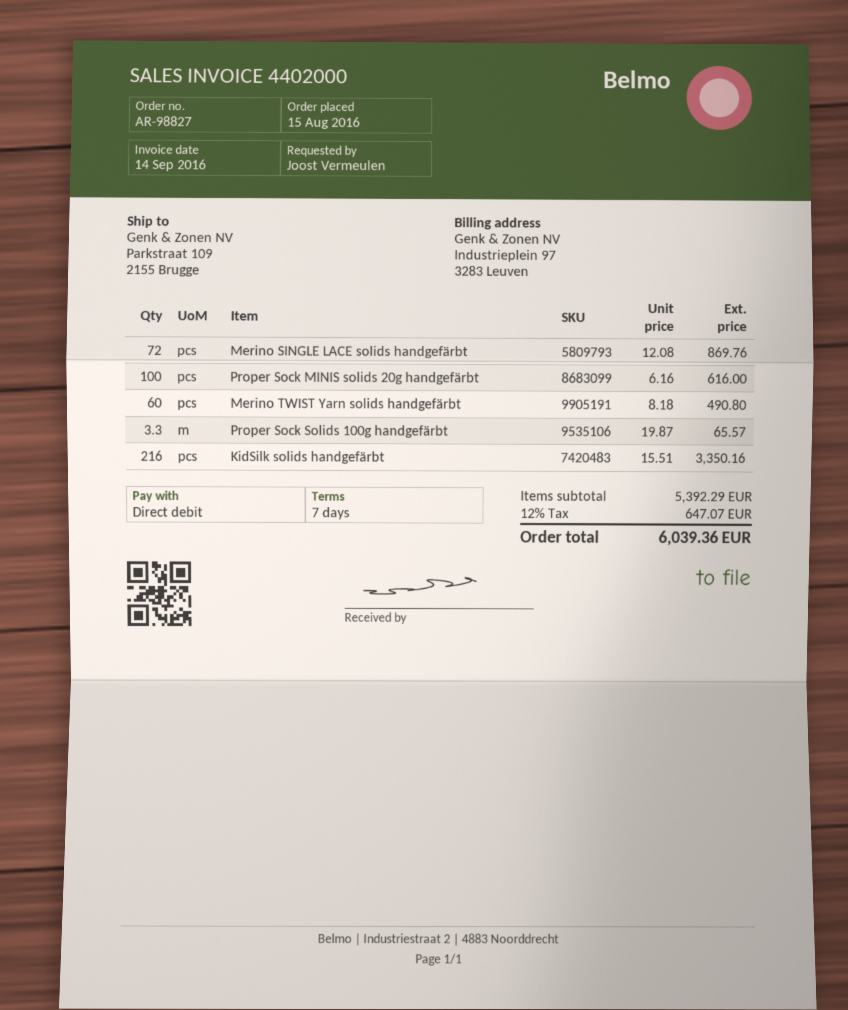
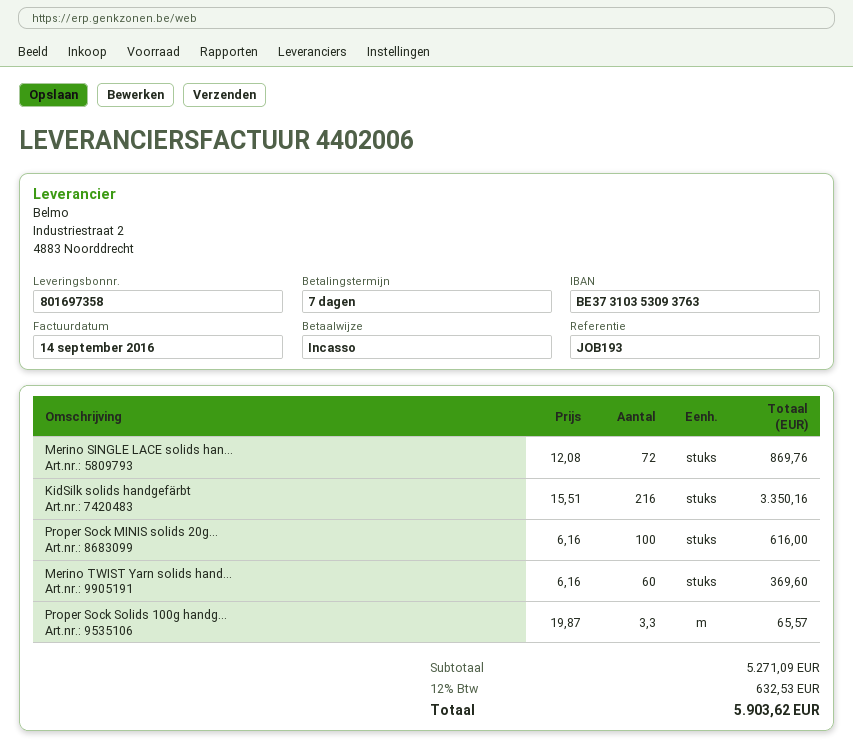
invoice number: 4402000 -> 4402006
Merino TWIST Yarn solids handgefärbt: 60 x 8.18 = 490.80 -> 60 x 6.16 = 369.60
subtotal: 5392.29 -> 5271.09
tax: 12% = 647.07 -> 12% = 632.53
total: 6039.36 -> 5903.62

